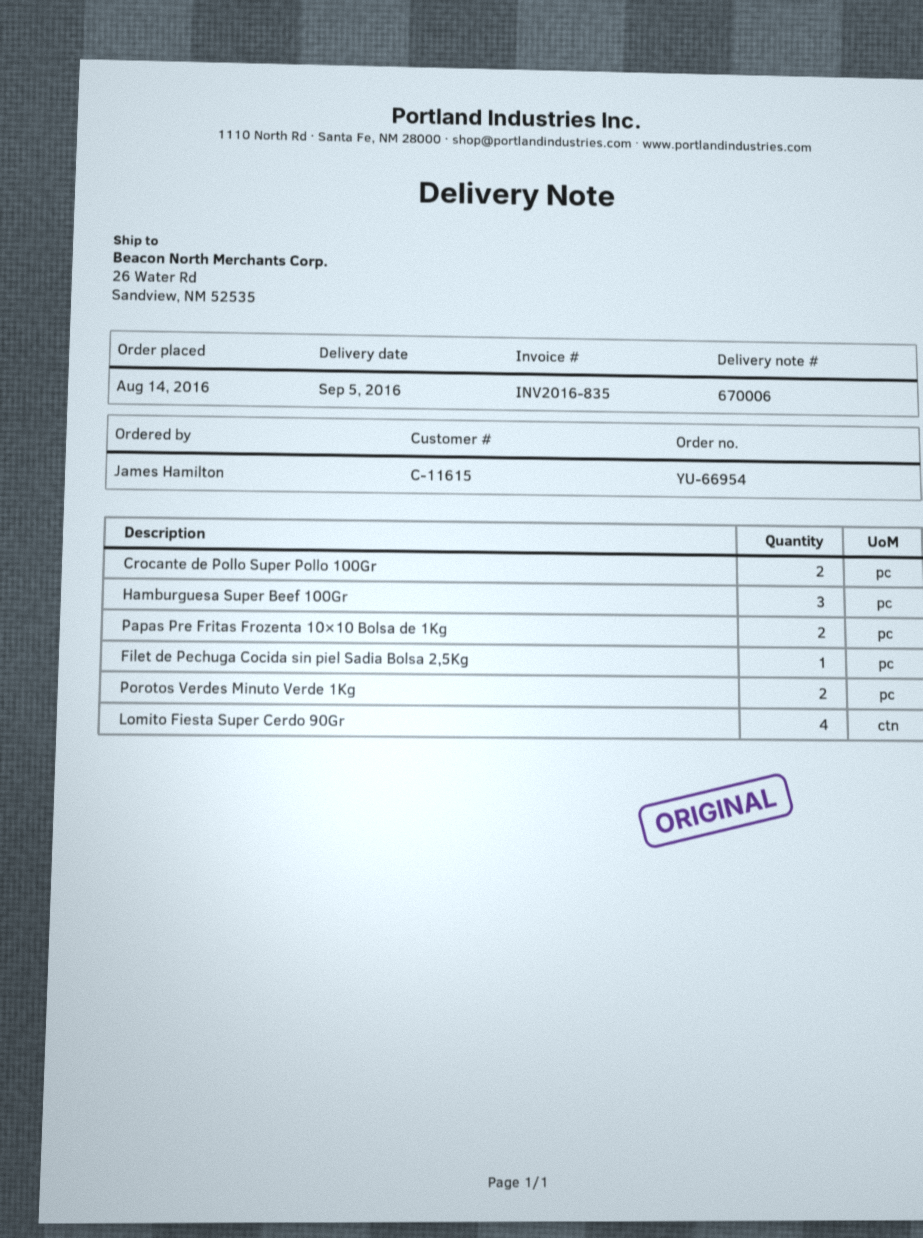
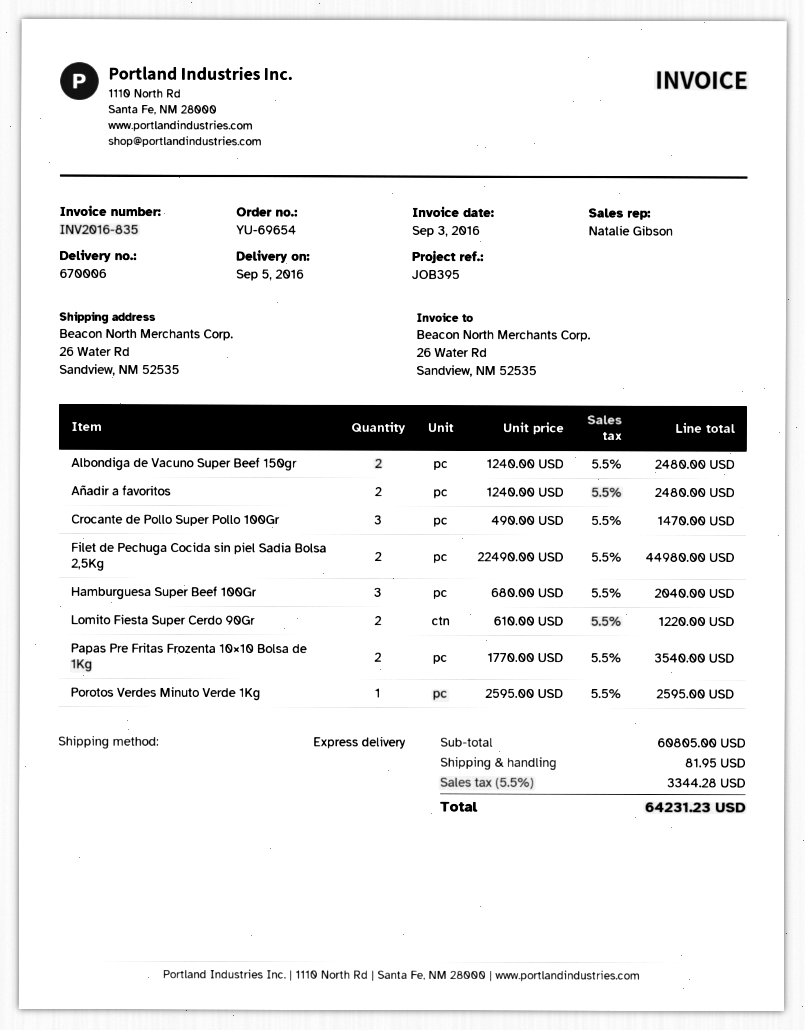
order number: YU-66954 -> YU-69654
Crocante de Pollo Super Pollo 100Gr: 2 -> 3
Filet de Pechuga Cocida sin piel Sadia Bolsa 2,5Kg: 1 -> 2
Porotos Verdes Minuto Verde 1Kg: 2 -> 1
Lomito Fiesta Super Cerdo 90Gr: 4 -> 2
Albondiga de Vacuno Super Beef 150gr: none -> 2
Añadir a favoritos: none -> 2

